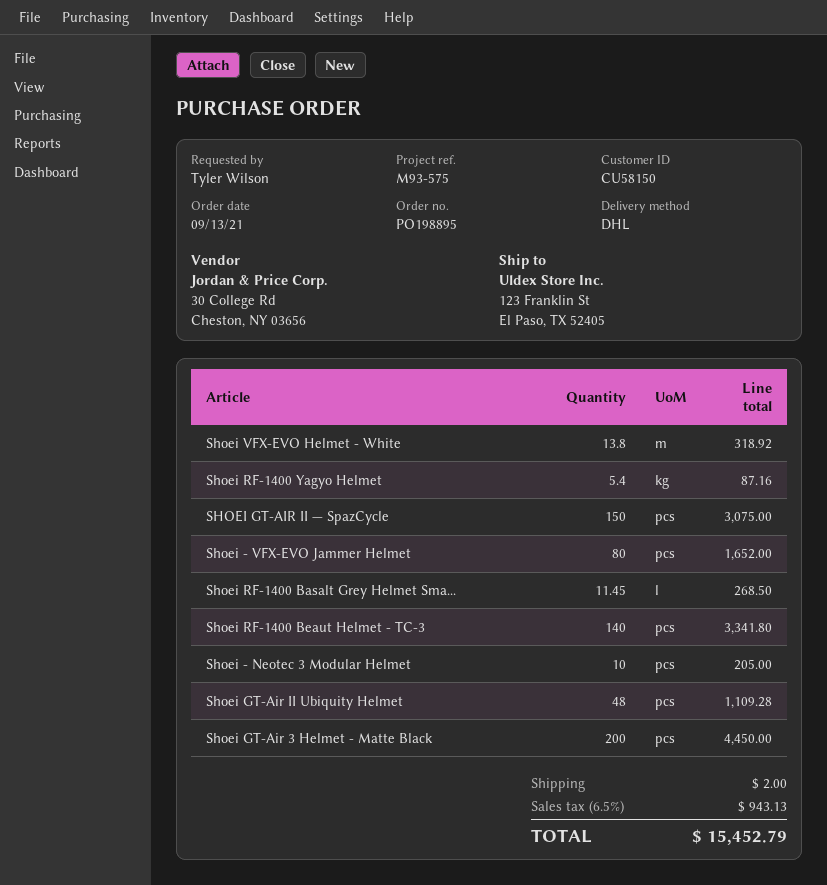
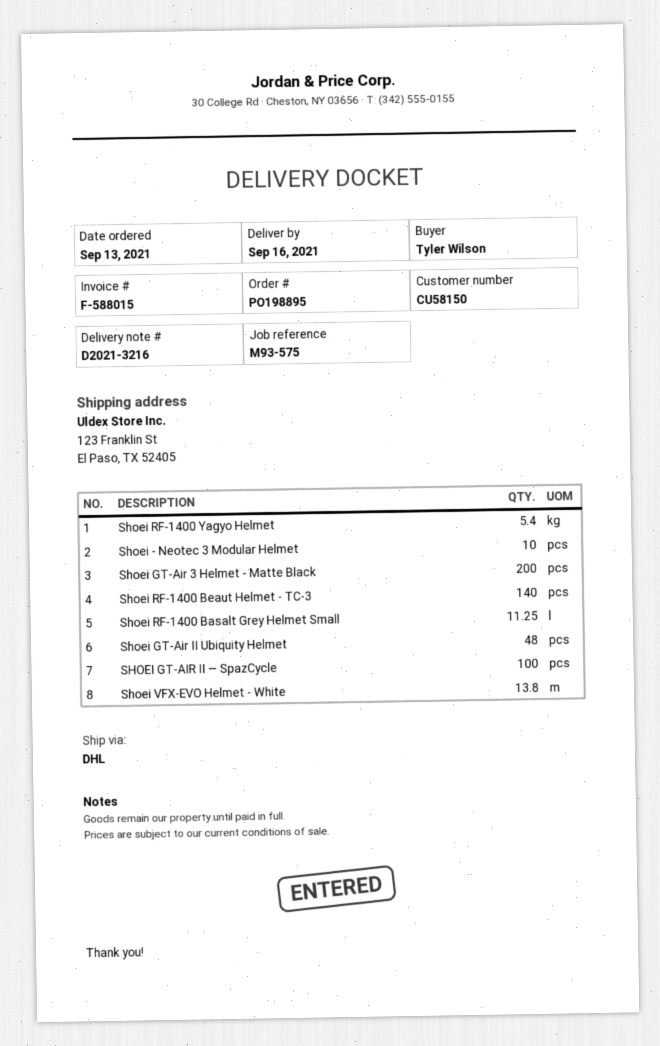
SHOEI GT-AIR II — SpazCycle: 150 -> 100
Shoei - VFX-EVO Jammer Helmet: 80 -> none
Shoei RF-1400 Basalt Grey Helmet Sma...: 11.45 -> 11.25

